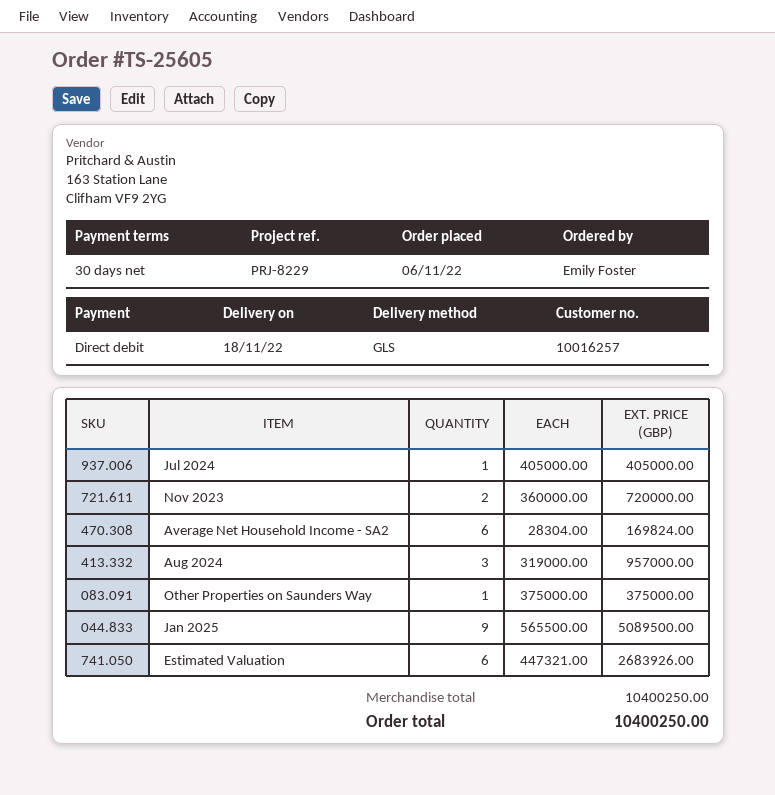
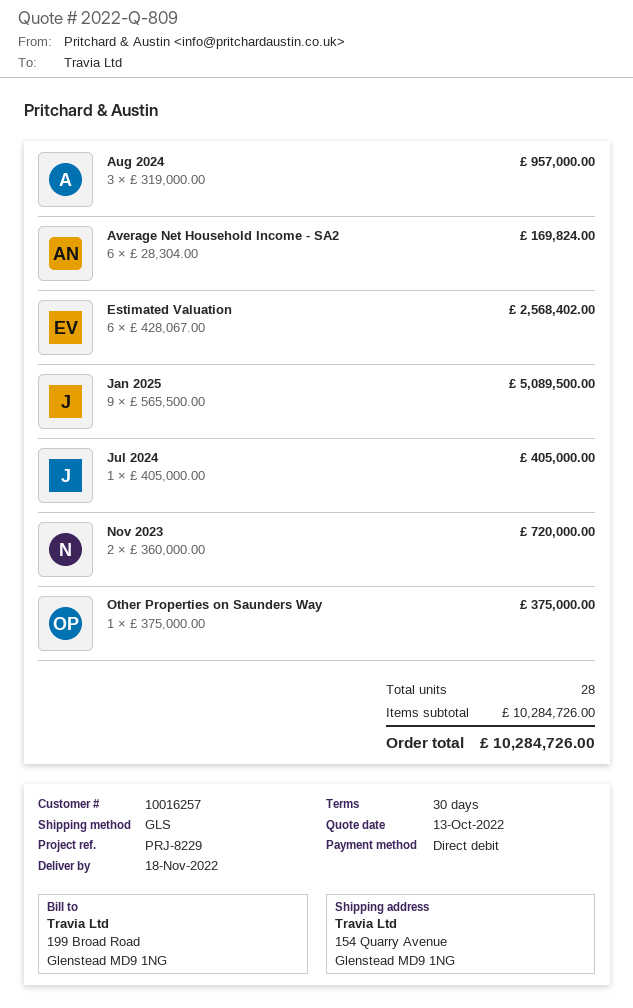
Estimated Valuation: 6 x 447321.00 = 2683926.00 -> 6 x 428067.00 = 2568402.00
subtotal: 10400250.00 -> 10284726.00
total: 10400250.00 -> 10284726.00

